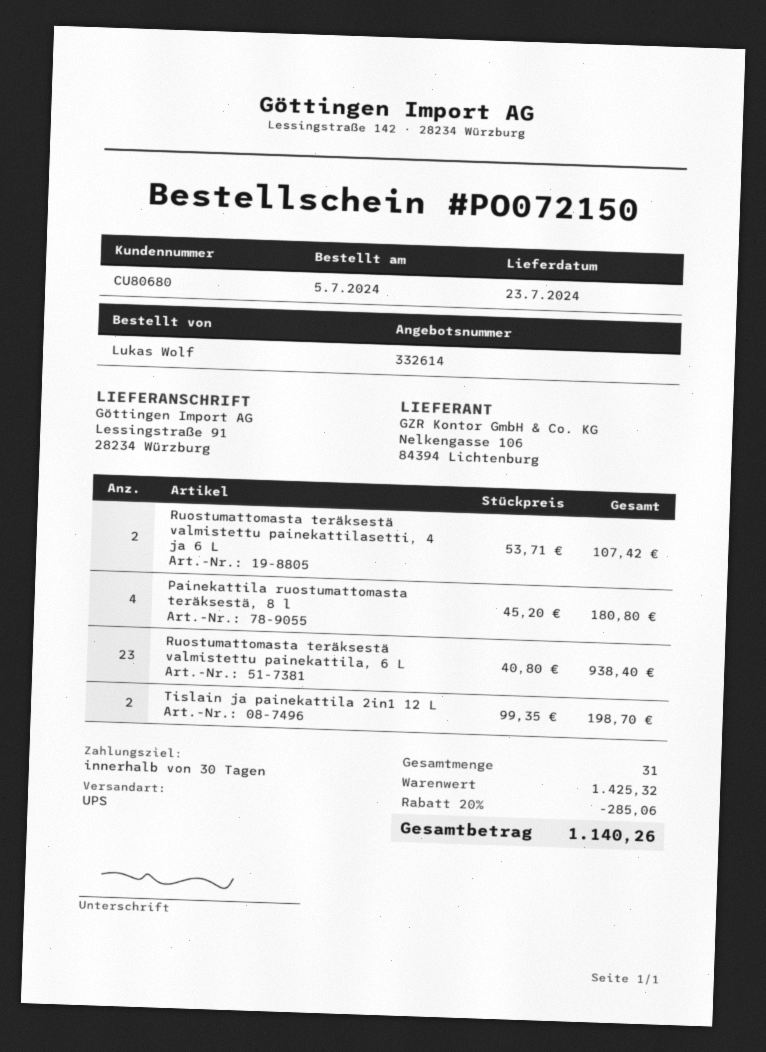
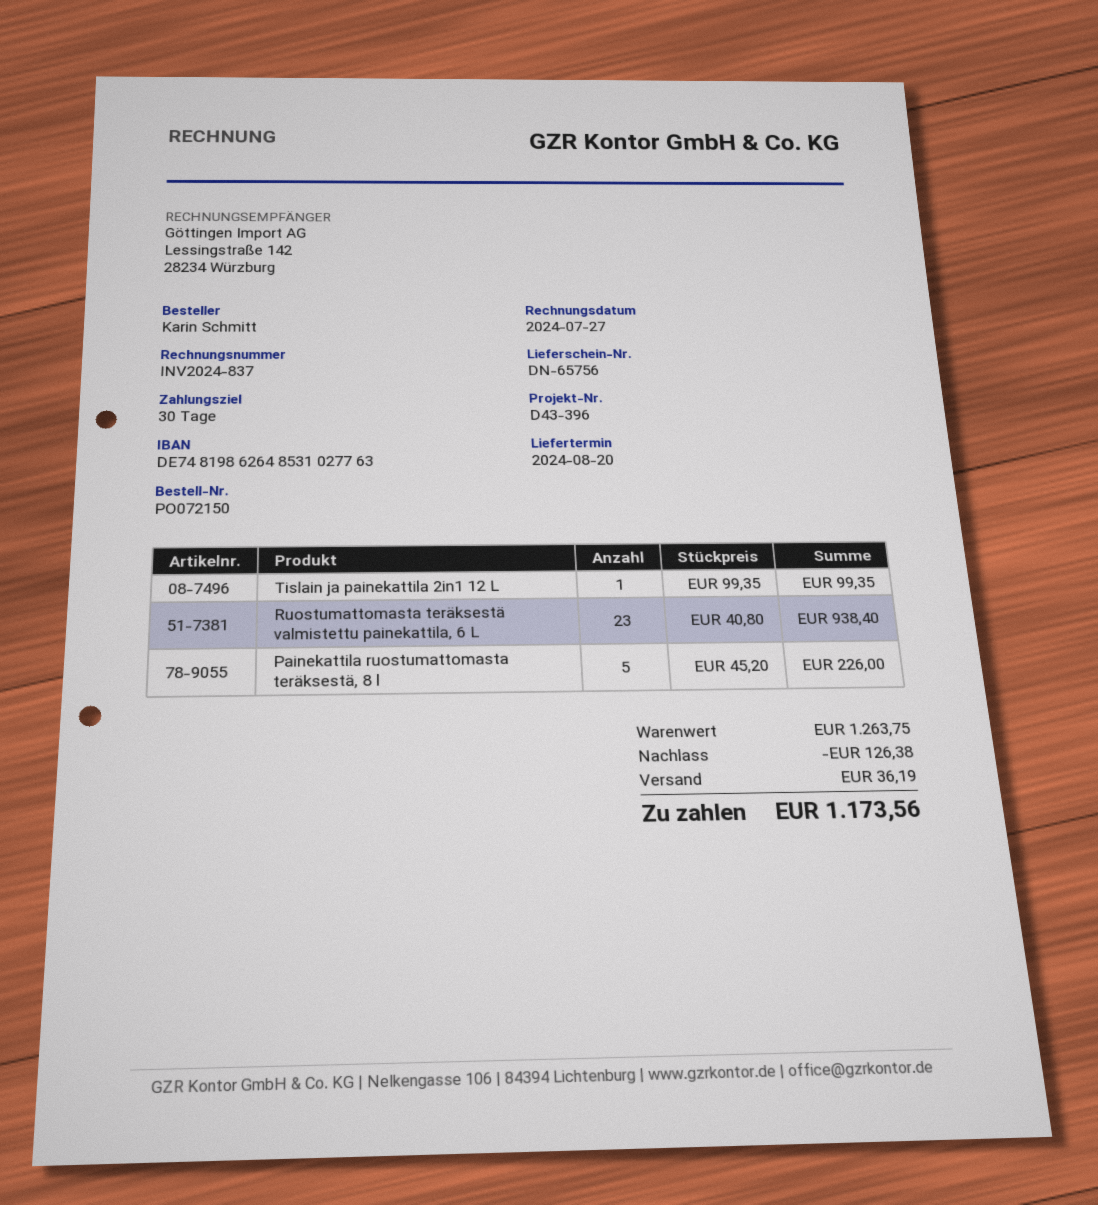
delivery date: 2024-07-23 -> 2024-08-20
ordered by: Lukas Wolf -> Karin Schmitt
Ruostumattomasta teräksestä valmistettu painekattilasetti, 4 ja 6 L: 2 x 53.71 = 107.42 -> none
Painekattila ruostumattomasta teräksestä, 8 l: 4 x 45.20 = 180.80 -> 5 x 45.20 = 226.00
Tislain ja painekattila 2in1 12 L: 2 x 99.35 = 198.70 -> 1 x 99.35 = 99.35
subtotal: 1425.32 -> 1263.75
discount: 285.06 -> 126.38
shipping: none -> 36.19
total: 1140.26 -> 1173.56

